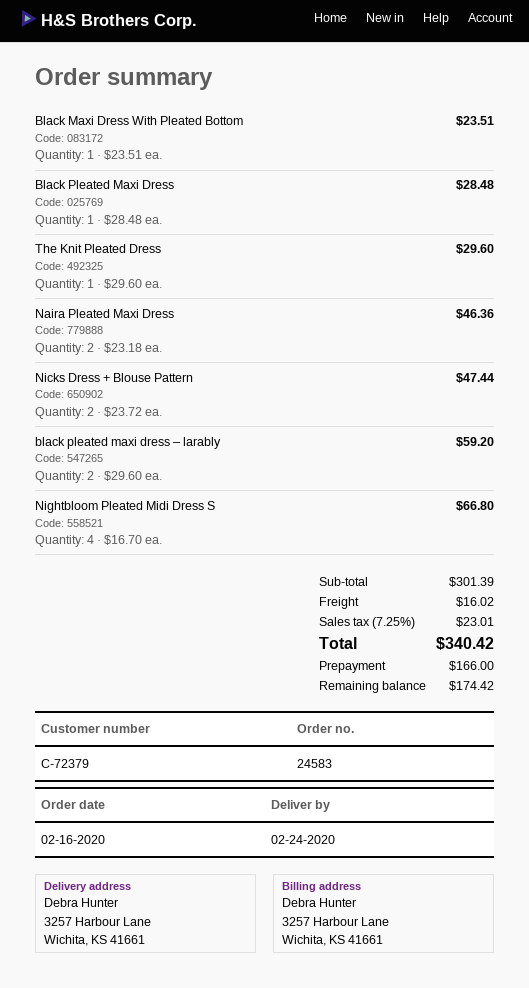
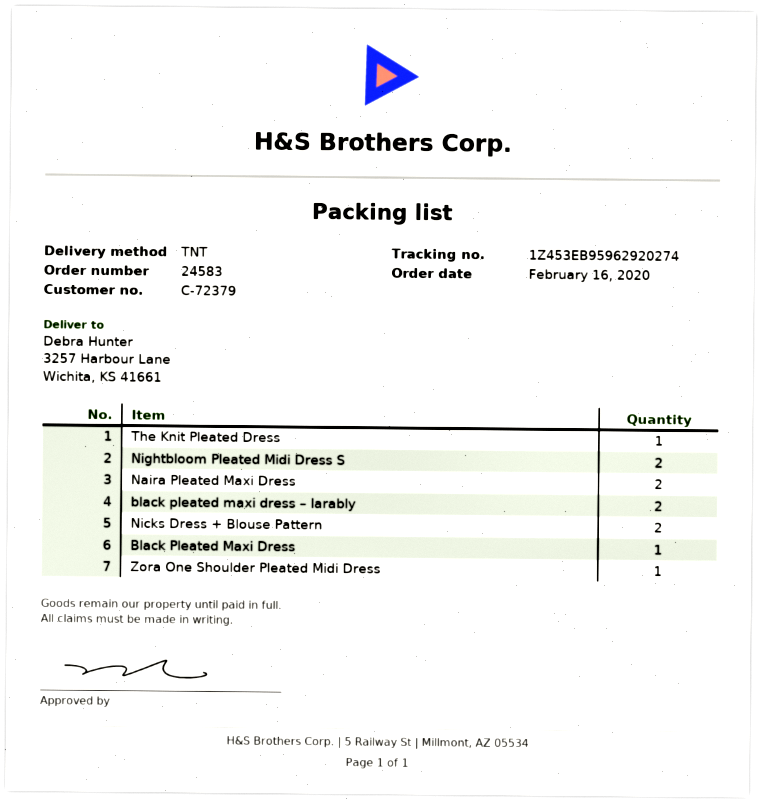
Black Maxi Dress With Pleated Bottom: 1 -> none
Nightbloom Pleated Midi Dress S: 4 -> 2
Zora One Shoulder Pleated Midi Dress: none -> 1

